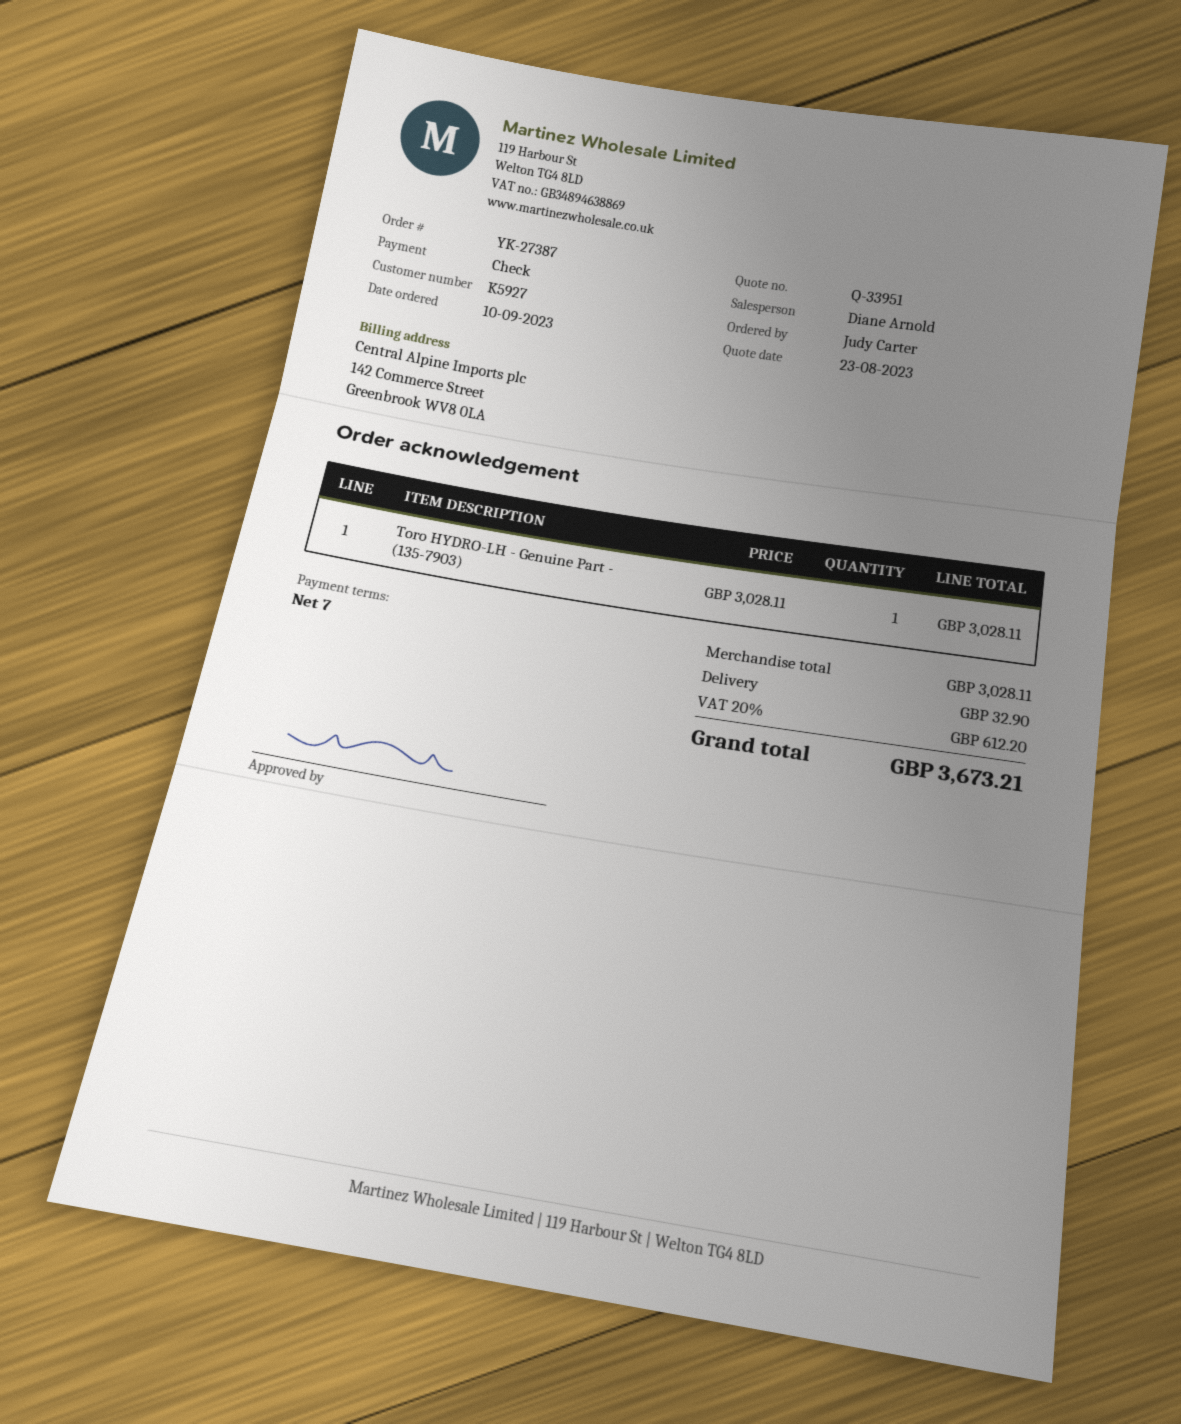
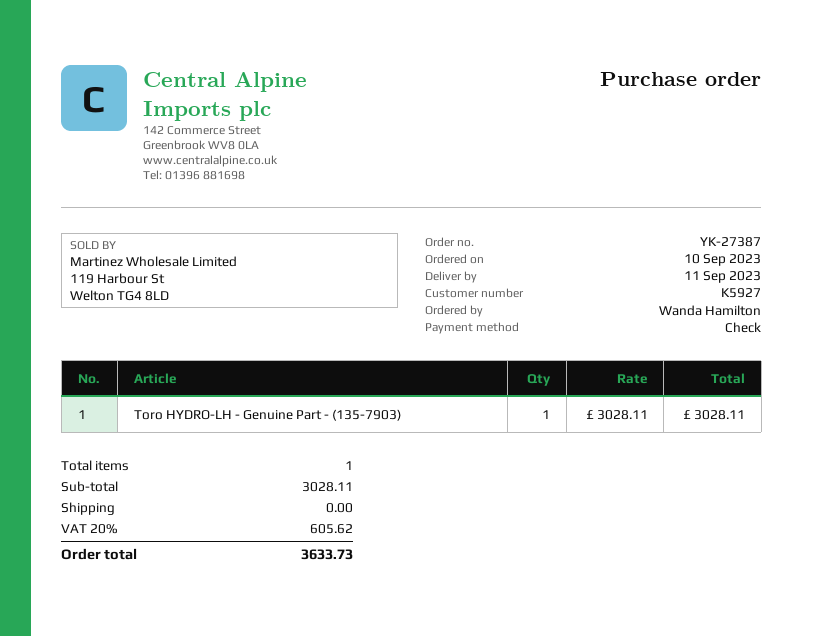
ordered by: Judy Carter -> Wanda Hamilton
shipping: 32.90 -> 0.00
tax: 20% = 612.20 -> 20% = 605.62
total: 3673.21 -> 3633.73

